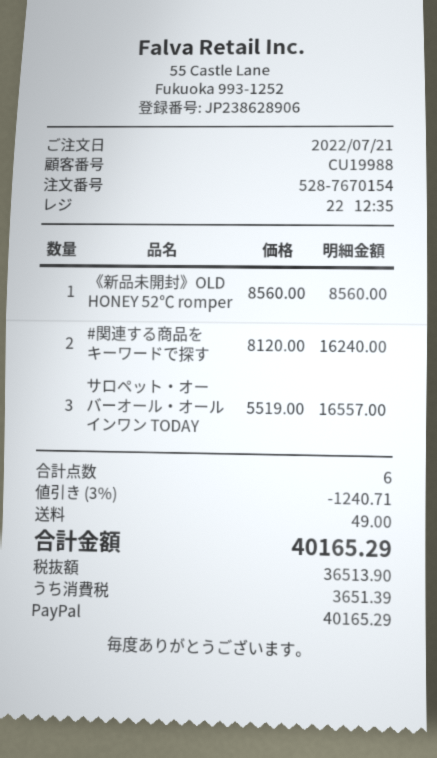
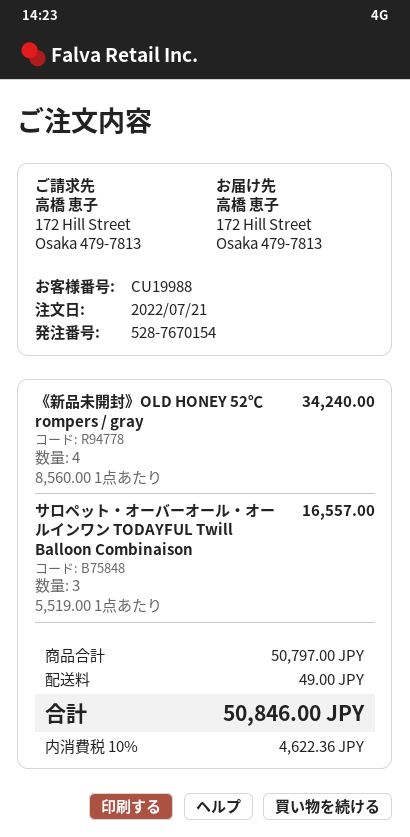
《新品未開封》OLD HONEY 52℃ romper: 1 x 8560.00 = 8560.00 -> 4 x 8560.00 = 34240.00
#関連する商品をキーワードで探す: 2 x 8120.00 = 16240.00 -> none
discount: 3% = 1240.71 -> none
tax: 3651.39 -> 4622.36
total: 40165.29 -> 50846.00

